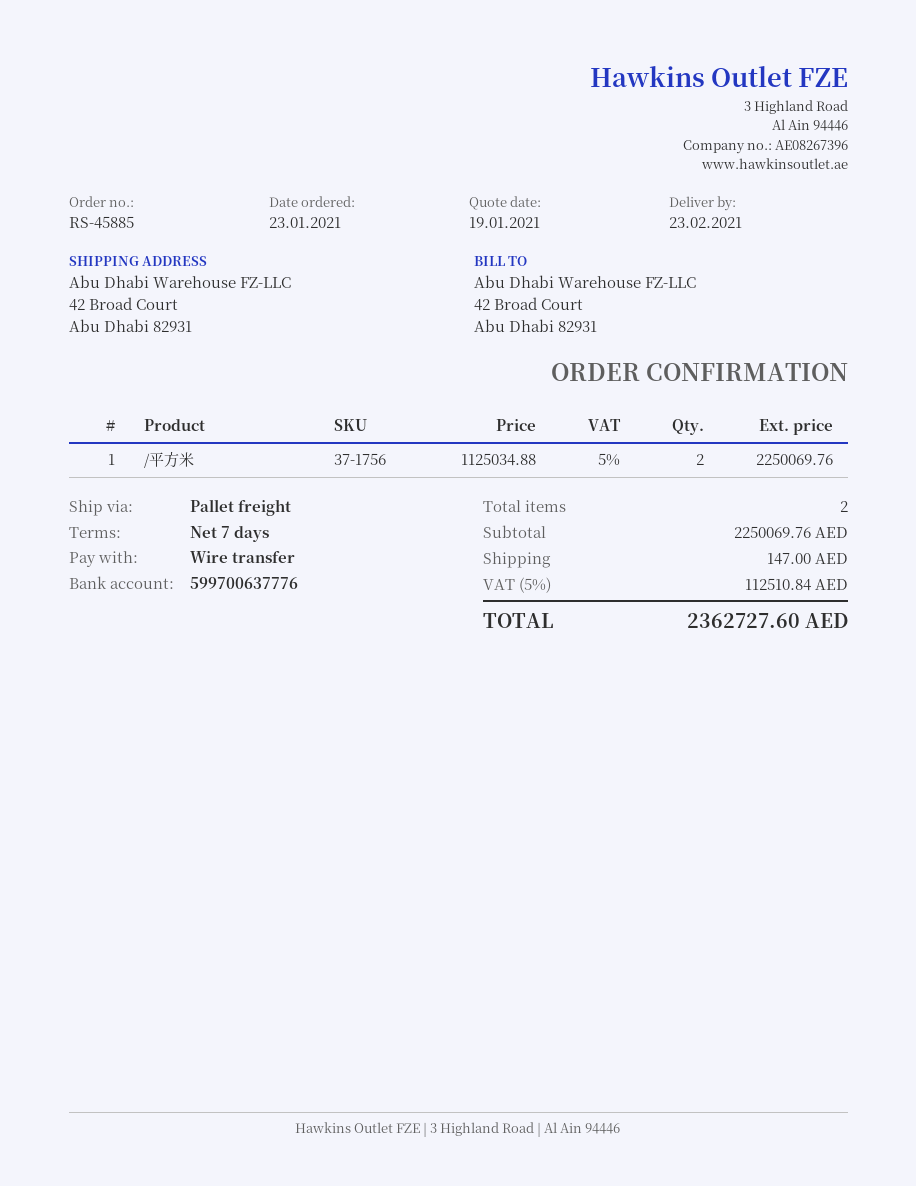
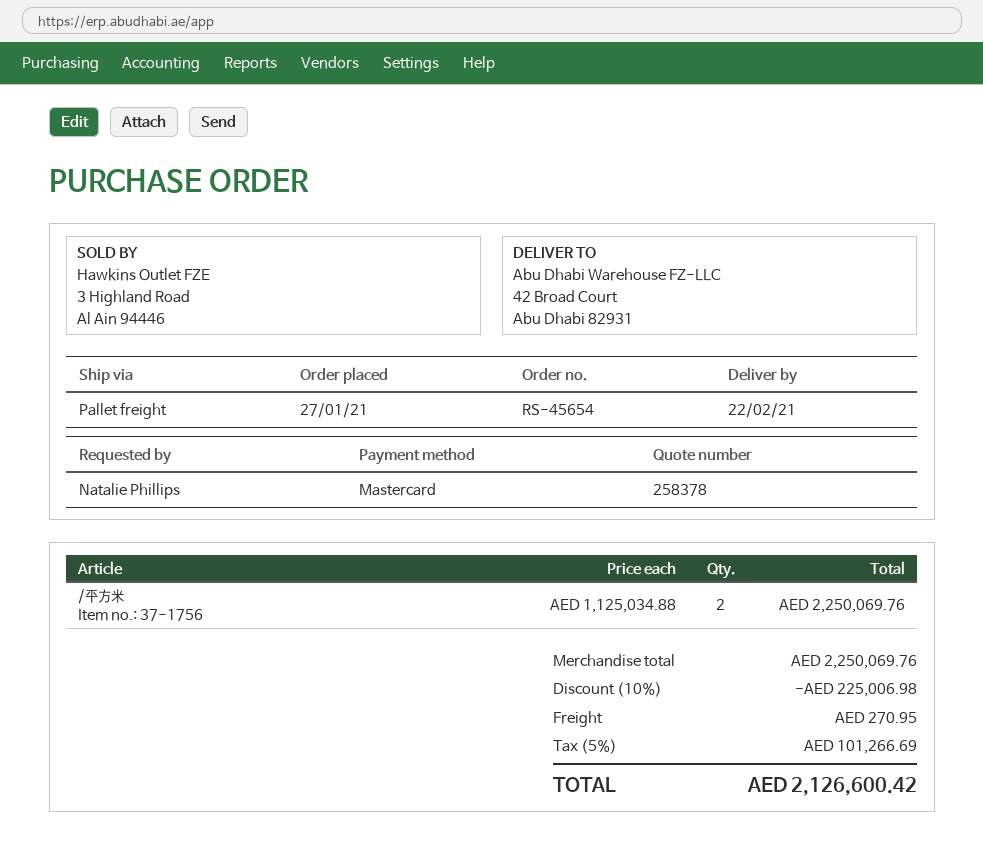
order number: RS-45885 -> RS-45654
order date: 2021-01-23 -> 2021-01-27
delivery date: 2021-02-23 -> 2021-02-22
payment method: bank transfer -> Mastercard
discount: none -> 10% = 225006.98
shipping: 147.00 -> 270.95
tax: 5% = 112510.84 -> 5% = 101266.69
total: 2362727.60 -> 2126600.42

